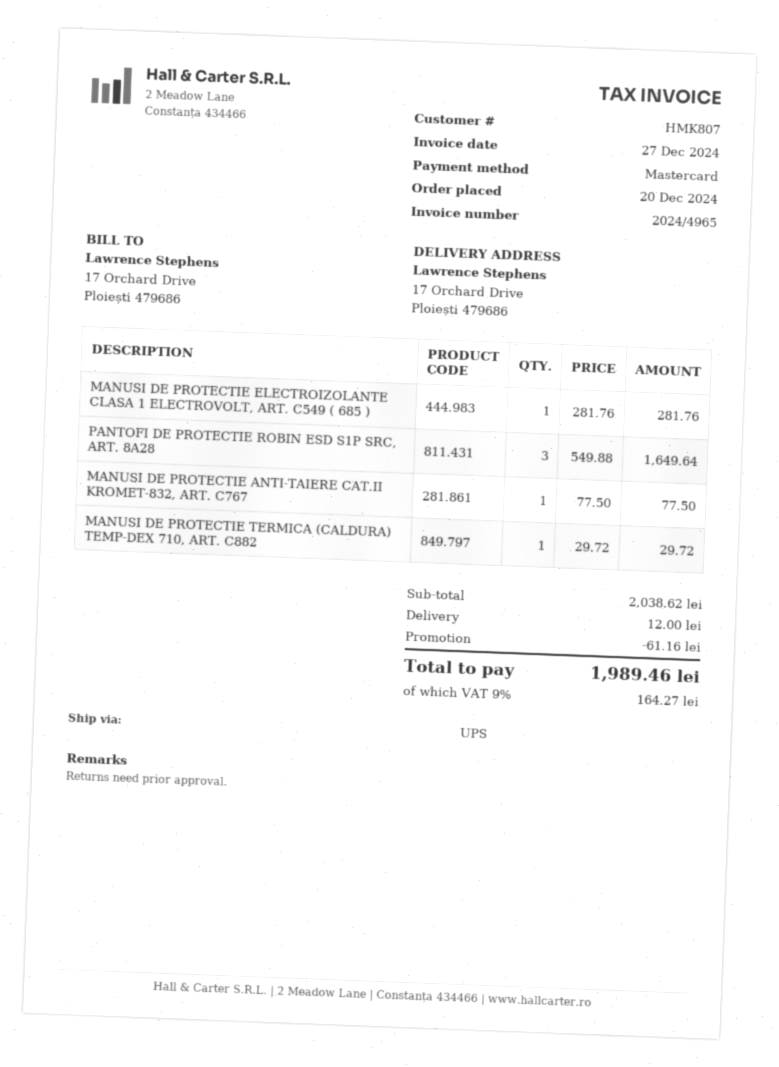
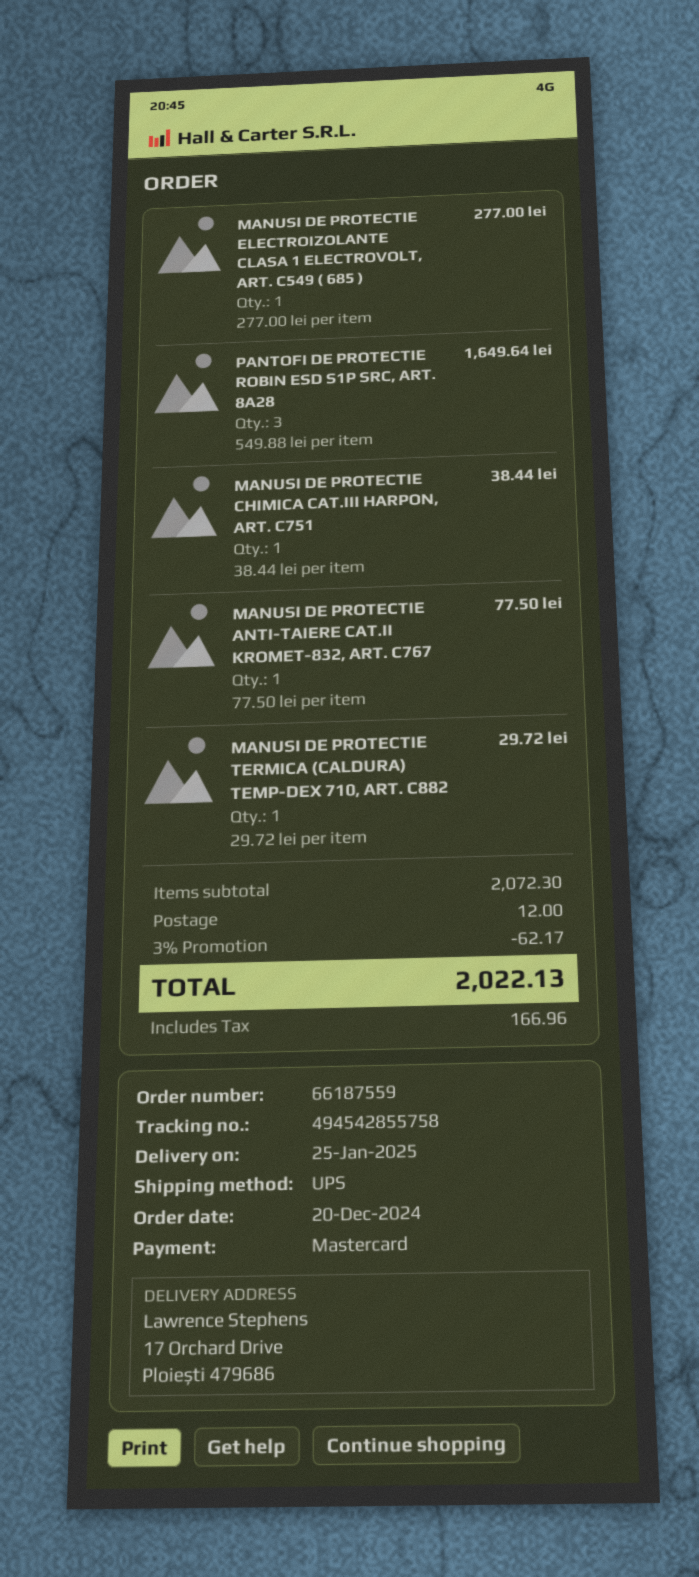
MANUSI DE PROTECTIE ELECTROIZOLANTE CLASA 1 ELECTROVOLT, ART. C549 ( 685 ): 1 x 281.76 = 281.76 -> 1 x 277.00 = 277.00
MANUSI DE PROTECTIE CHIMICA CAT.III HARPON, ART. C751: none -> 1 x 38.44 = 38.44
subtotal: 2038.62 -> 2072.30
discount: 61.16 -> 62.17
tax: 164.27 -> 166.96
total: 1989.46 -> 2022.13

